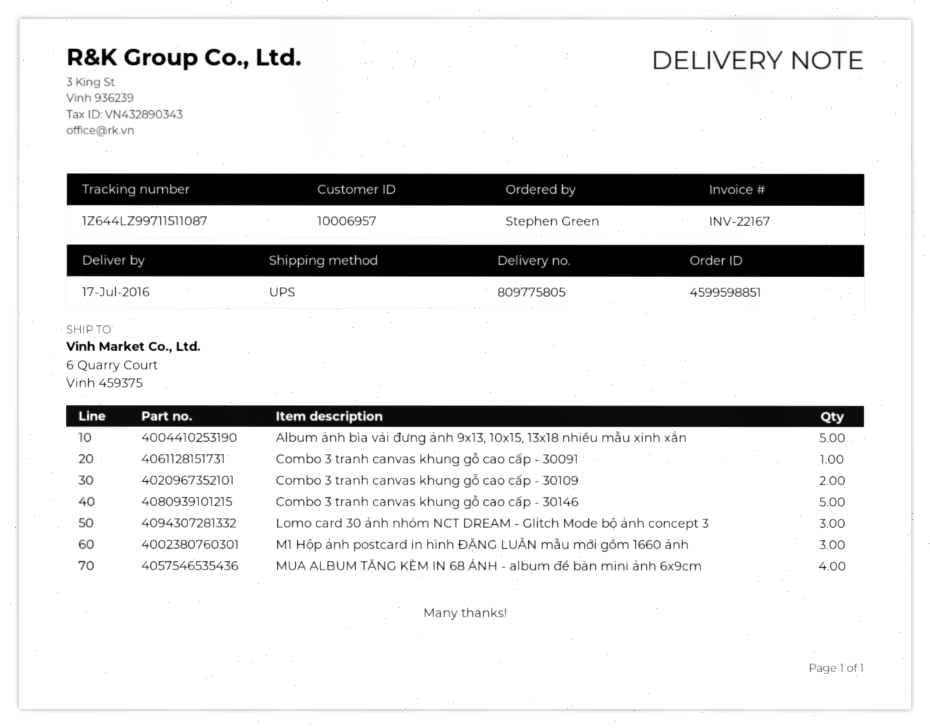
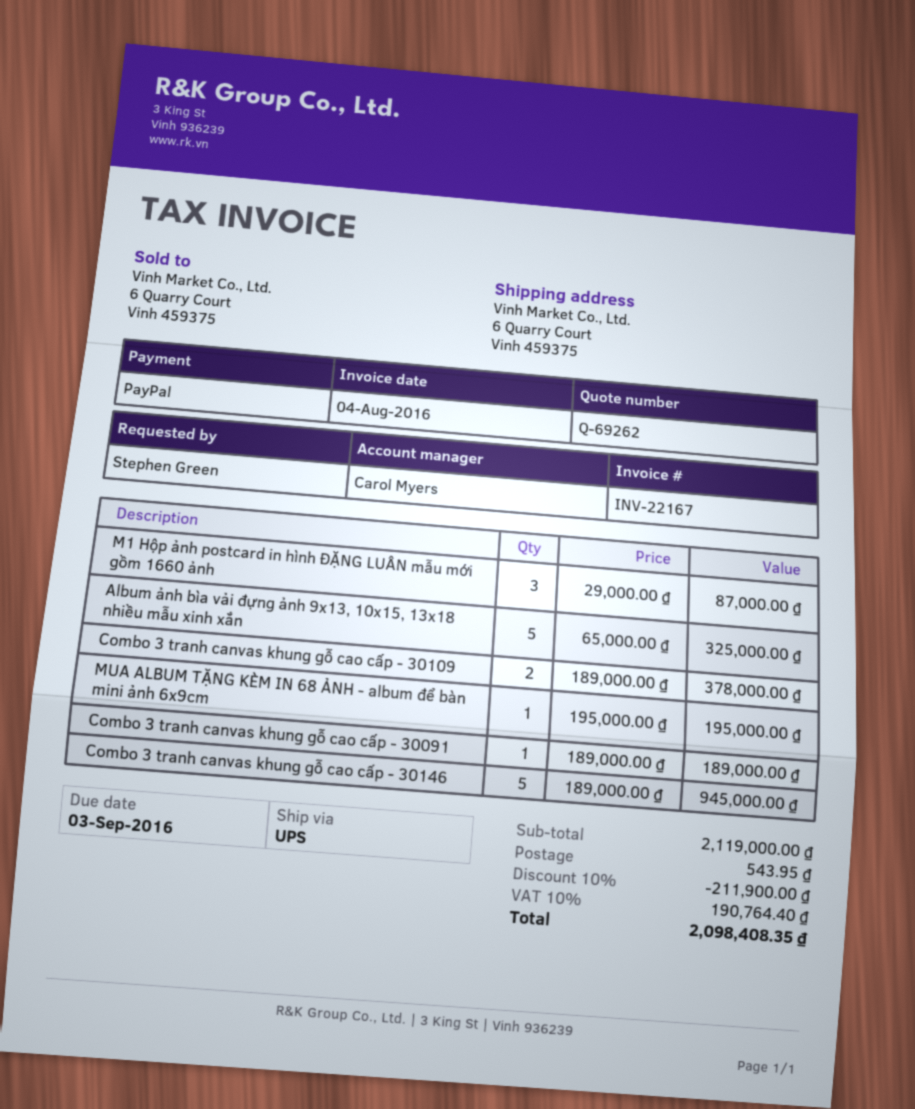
Lomo card 30 ảnh nhóm NCT DREAM - Glitch Mode bộ ảnh concept 3: 3 -> none
MUA ALBUM TẶNG KÈM IN 68 ẢNH - album để bàn mini ảnh 6x9cm: 4 -> 1

